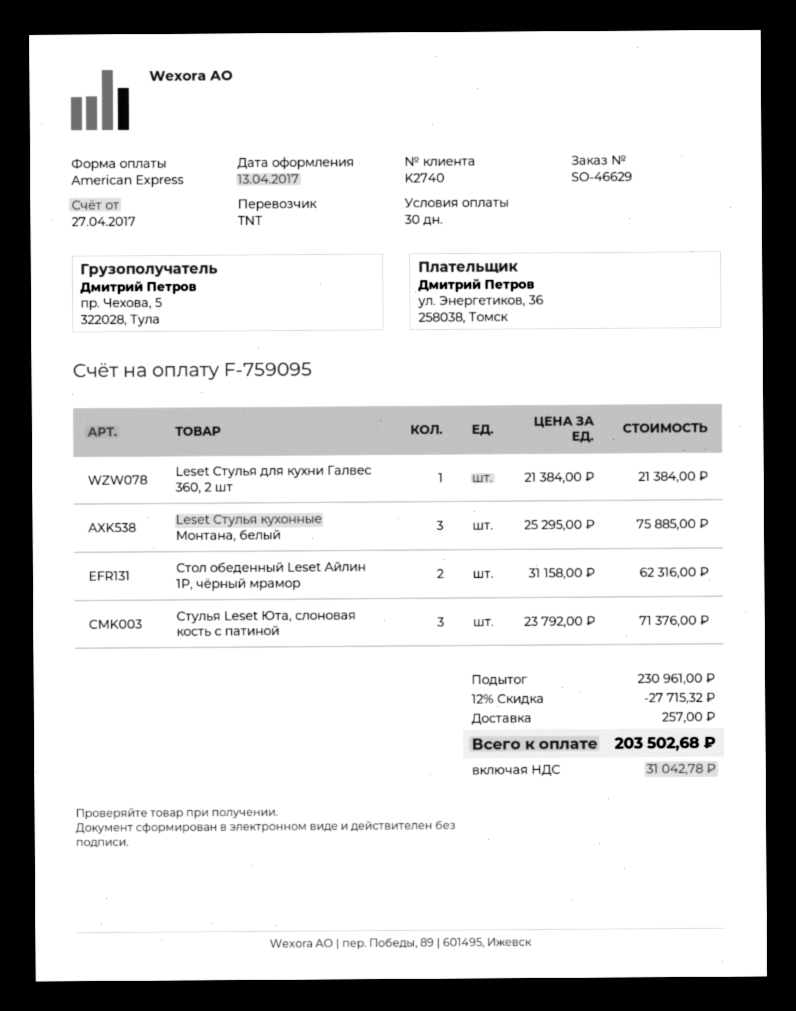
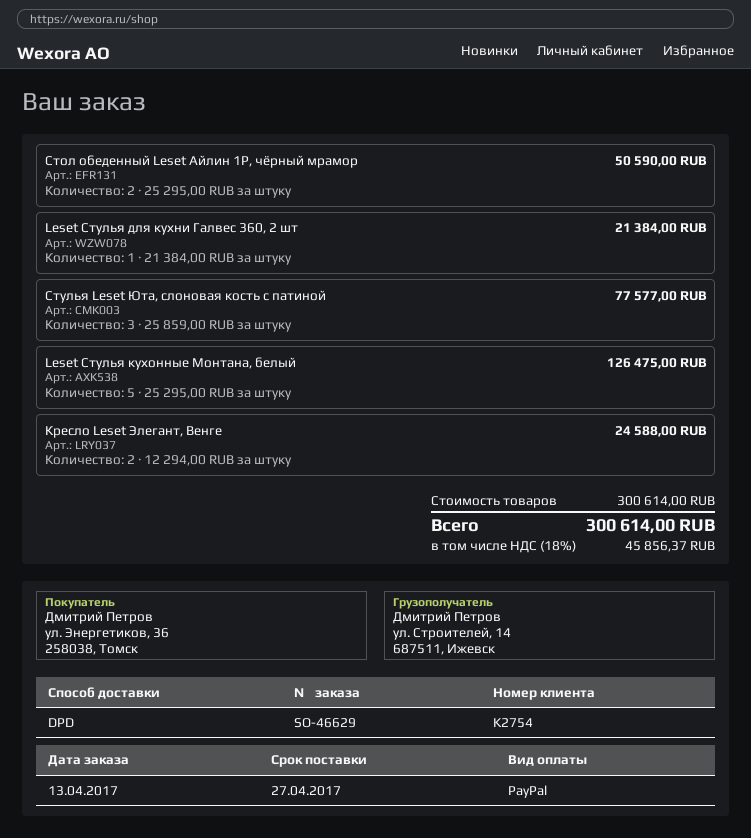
customer number: K2740 -> K2754
payment method: American Express -> PayPal
shipping method: TNT -> DPD
ship to: пр. Чехова, 5, 322028, Тула -> ул. Строителей, 14, 687511, Ижевск
Leset Стулья кухонные Монтана, белый: 3 x 25295.00 = 75885.00 -> 5 x 25295.00 = 126475.00
Стол обеденный Leset Айлин 1Р, чёрный мрамор: 2 x 31158.00 = 62316.00 -> 2 x 25295.00 = 50590.00
Стулья Leset Юта, слоновая кость с патиной: 3 x 23792.00 = 71376.00 -> 3 x 25859.00 = 77577.00
Кресло Leset Элегант, Венге: none -> 2 x 12294.00 = 24588.00
subtotal: 230961.00 -> 300614.00
discount: 12% = 27715.32 -> none
shipping: 257.00 -> none
tax: 31042.78 -> 45856.37
total: 203502.68 -> 300614.00

